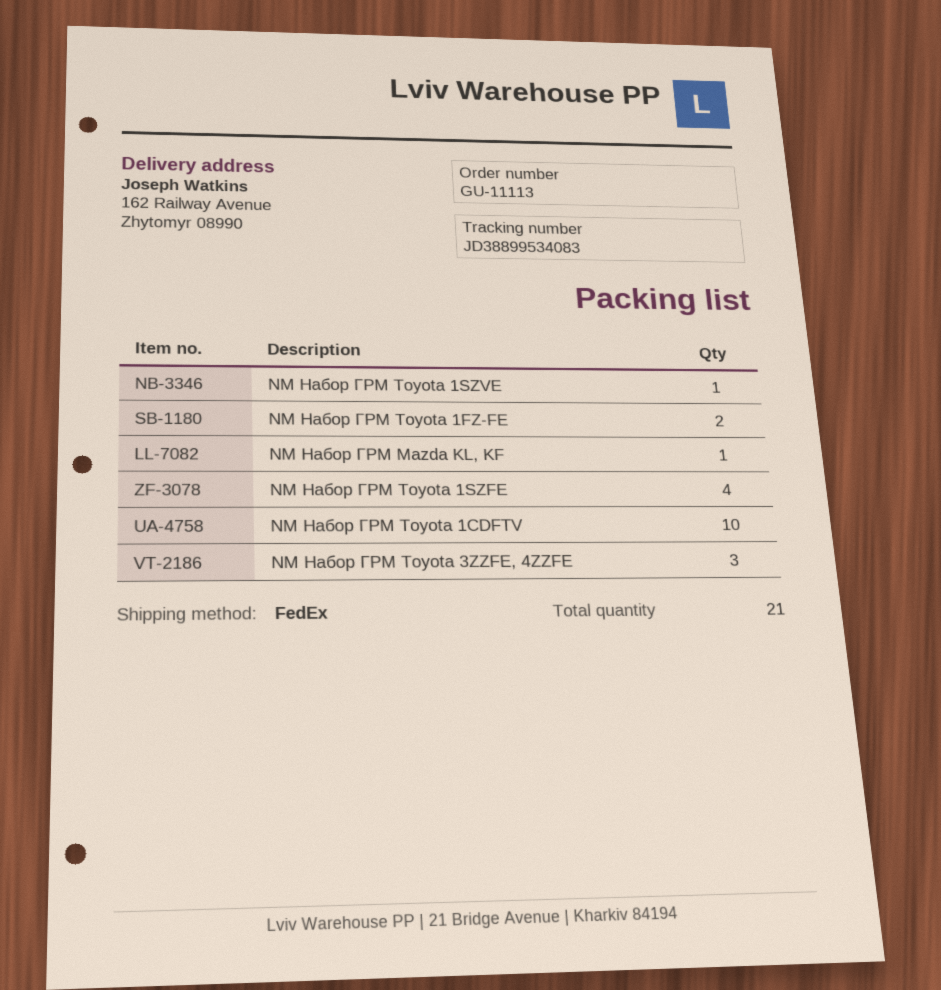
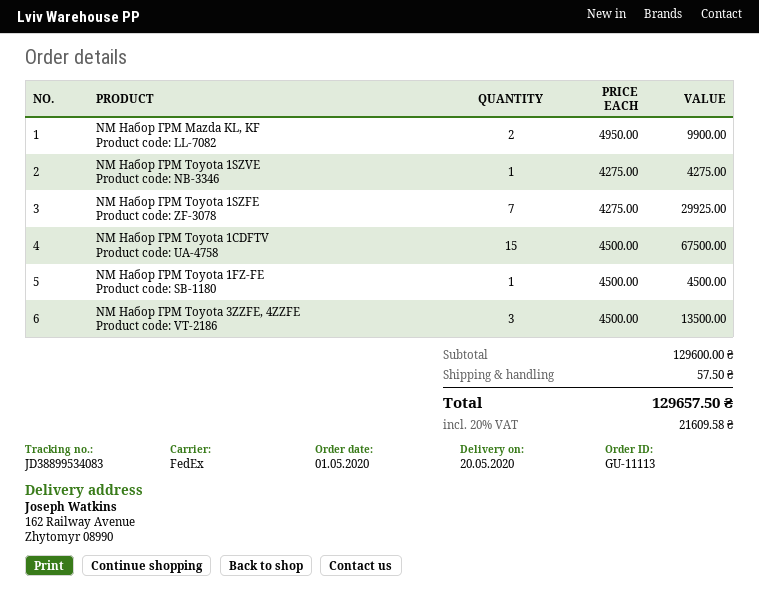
NM Набор ГРМ Toyota 1FZ-FE: 2 -> 1
NM Набор ГРМ Mazda KL, KF: 1 -> 2
NM Набор ГРМ Toyota 1SZFE: 4 -> 7
NM Набор ГРМ Toyota 1CDFTV: 10 -> 15

